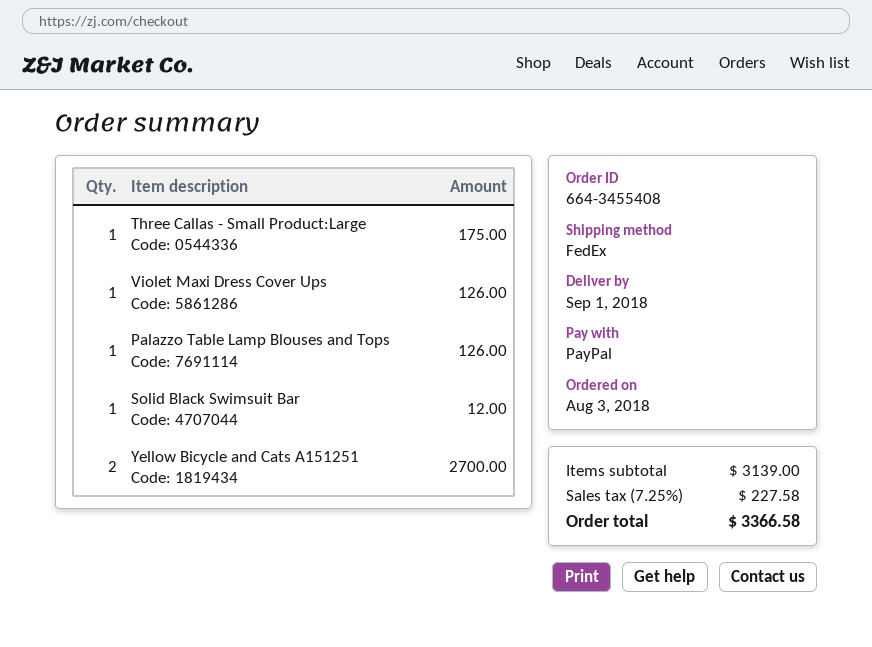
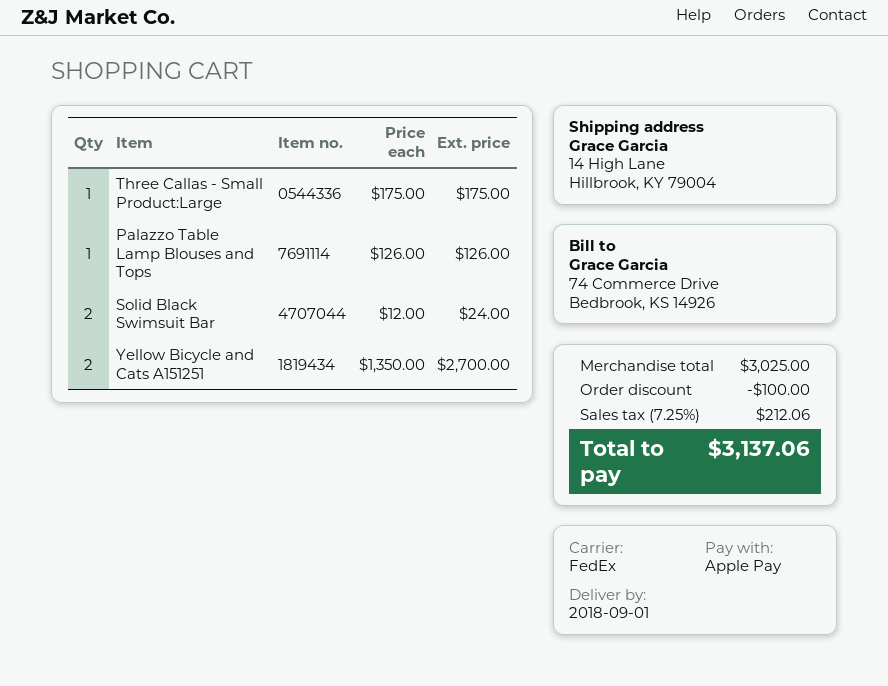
payment method: PayPal -> Apple Pay
Violet Maxi Dress Cover Ups: 1 for 126.00 -> none
Solid Black Swimsuit Bar: 1 for 12.00 -> 2 for 24.00
subtotal: 3139.00 -> 3025.00
discount: none -> 100.00
tax: 7.25% = 227.58 -> 7.25% = 212.06
total: 3366.58 -> 3137.06

